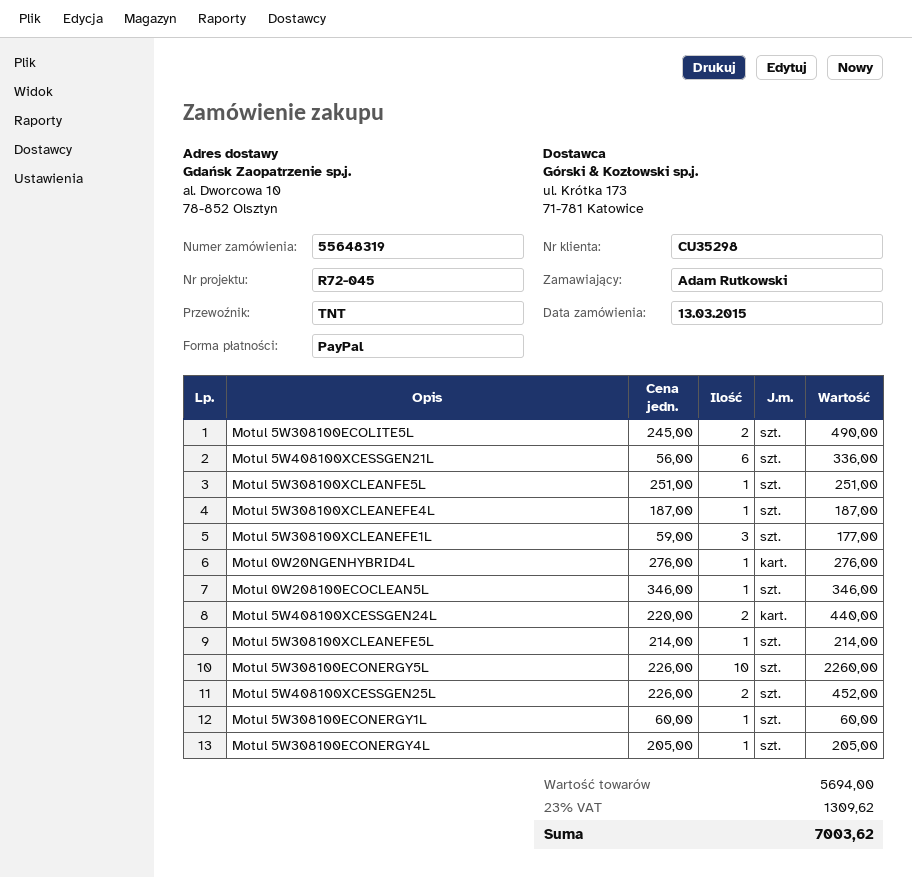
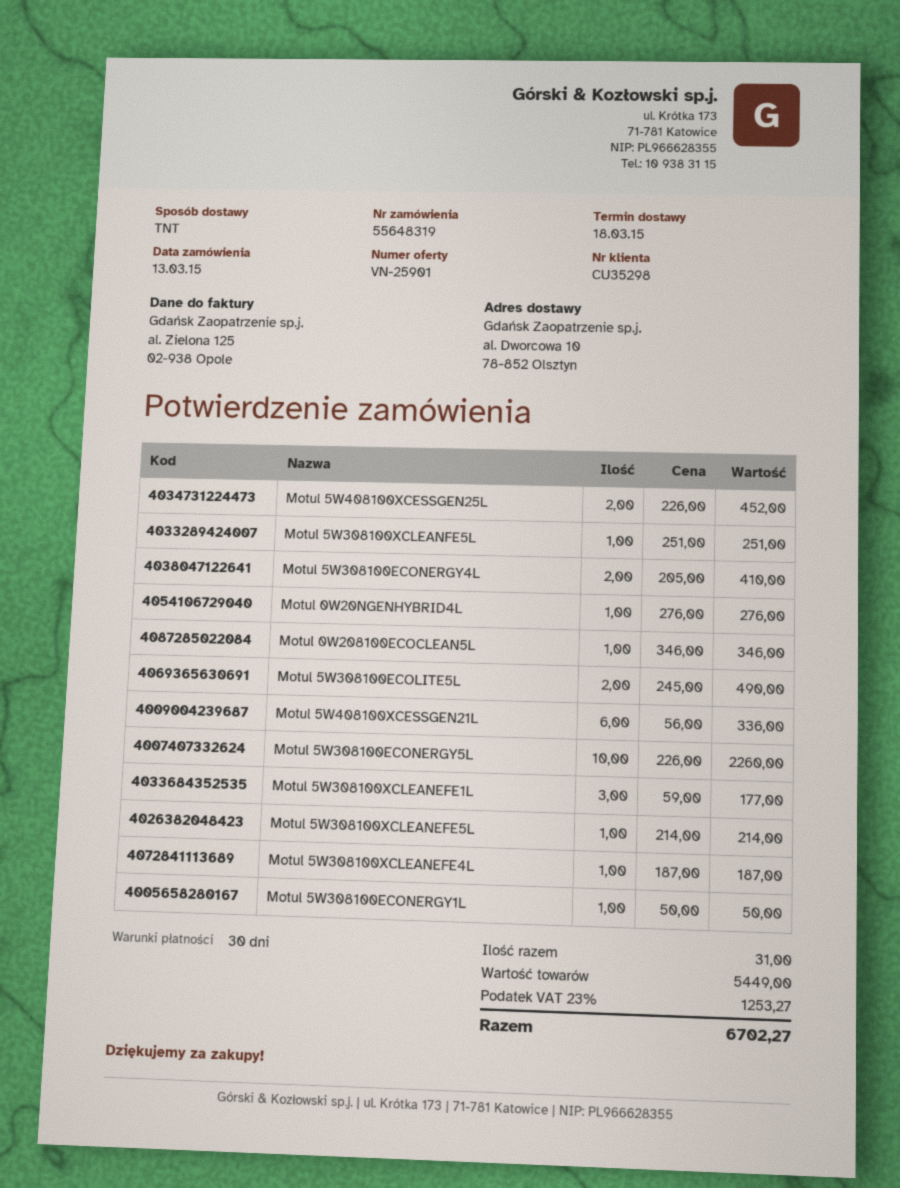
Motul 5W408100XCESSGEN24L: 2 x 220.00 = 440.00 -> none
Motul 5W308100ECONERGY1L: 1 x 60.00 = 60.00 -> 1 x 50.00 = 50.00
Motul 5W308100ECONERGY4L: 1 x 205.00 = 205.00 -> 2 x 205.00 = 410.00
subtotal: 5694.00 -> 5449.00
tax: 23% = 1309.62 -> 23% = 1253.27
total: 7003.62 -> 6702.27

